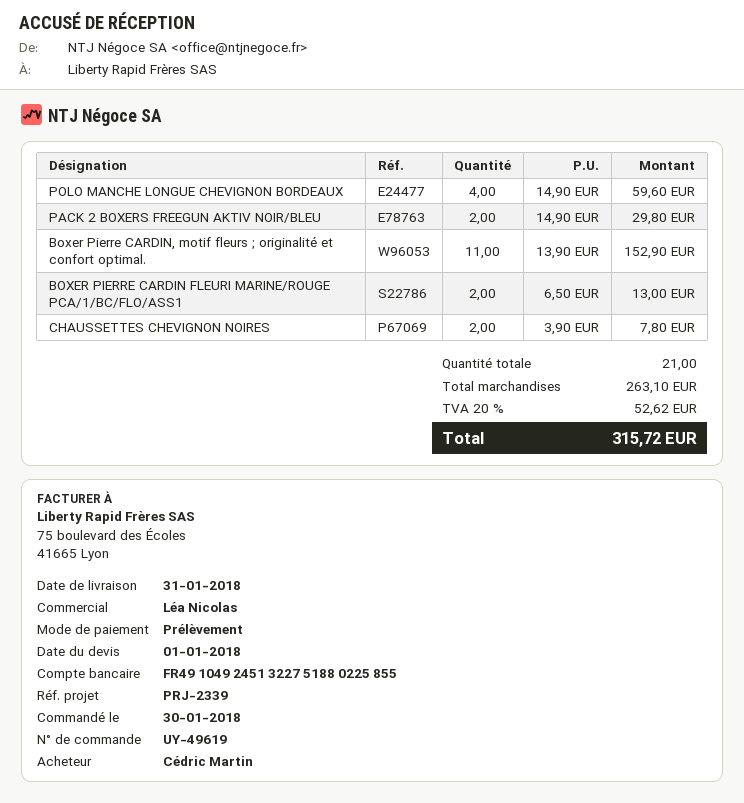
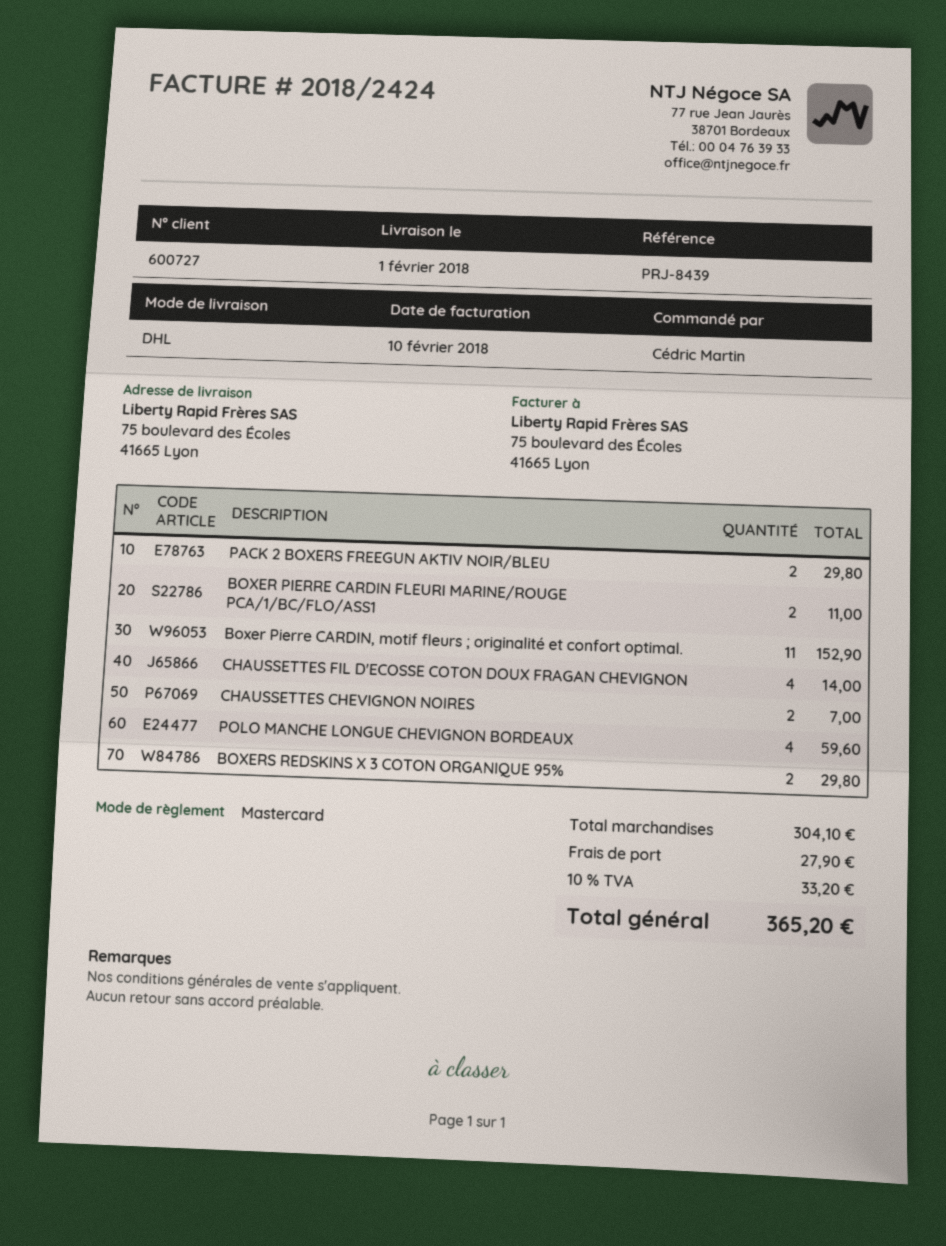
delivery date: 2018-01-31 -> 2018-02-01
reference: PRJ-2339 -> PRJ-8439
payment method: direct debit -> Mastercard
BOXER PIERRE CARDIN FLEURI MARINE/ROUGE PCA/1/BC/FLO/ASS1: 2 for 13.00 -> 2 for 11.00
CHAUSSETTES CHEVIGNON NOIRES: 2 for 7.80 -> 2 for 7.00
CHAUSSETTES FIL D'ECOSSE COTON DOUX FRAGAN CHEVIGNON: none -> 4 for 14.00
BOXERS REDSKINS X 3 COTON ORGANIQUE 95%: none -> 2 for 29.80
subtotal: 263.10 -> 304.10
shipping: none -> 27.90
tax: 20% = 52.62 -> 10% = 33.20
total: 315.72 -> 365.20

